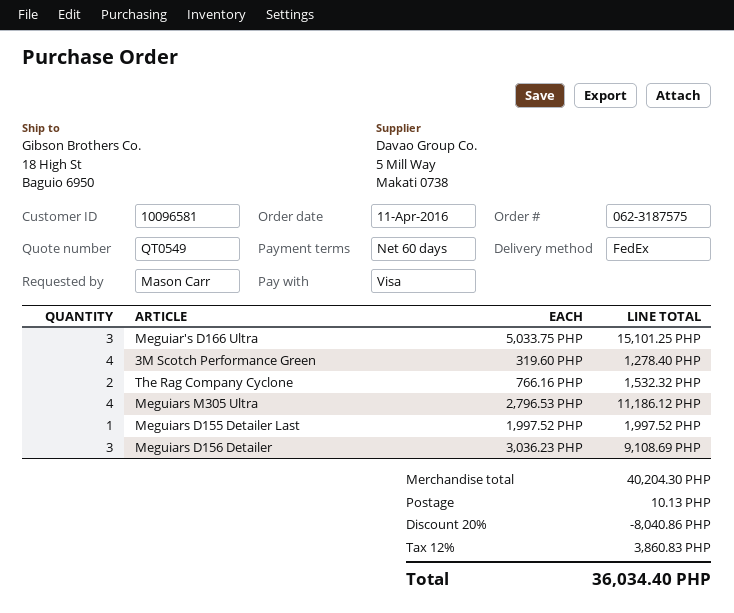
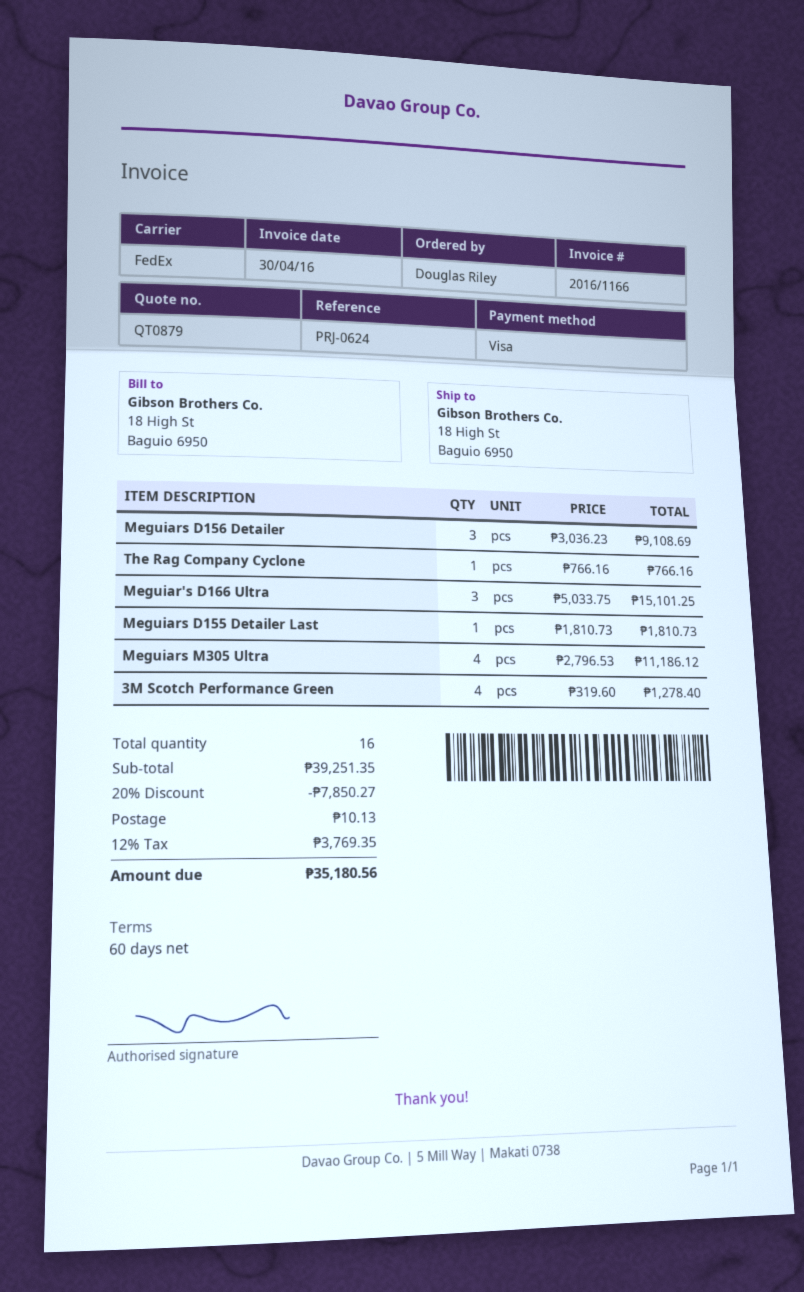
quote number: QT0549 -> QT0879
ordered by: Mason Carr -> Douglas Riley
The Rag Company Cyclone: 2 x 766.16 = 1532.32 -> 1 x 766.16 = 766.16
Meguiars D155 Detailer Last: 1 x 1997.52 = 1997.52 -> 1 x 1810.73 = 1810.73
subtotal: 40204.30 -> 39251.35
discount: 20% = 8040.86 -> 20% = 7850.27
tax: 12% = 3860.83 -> 12% = 3769.35
total: 36034.40 -> 35180.56

